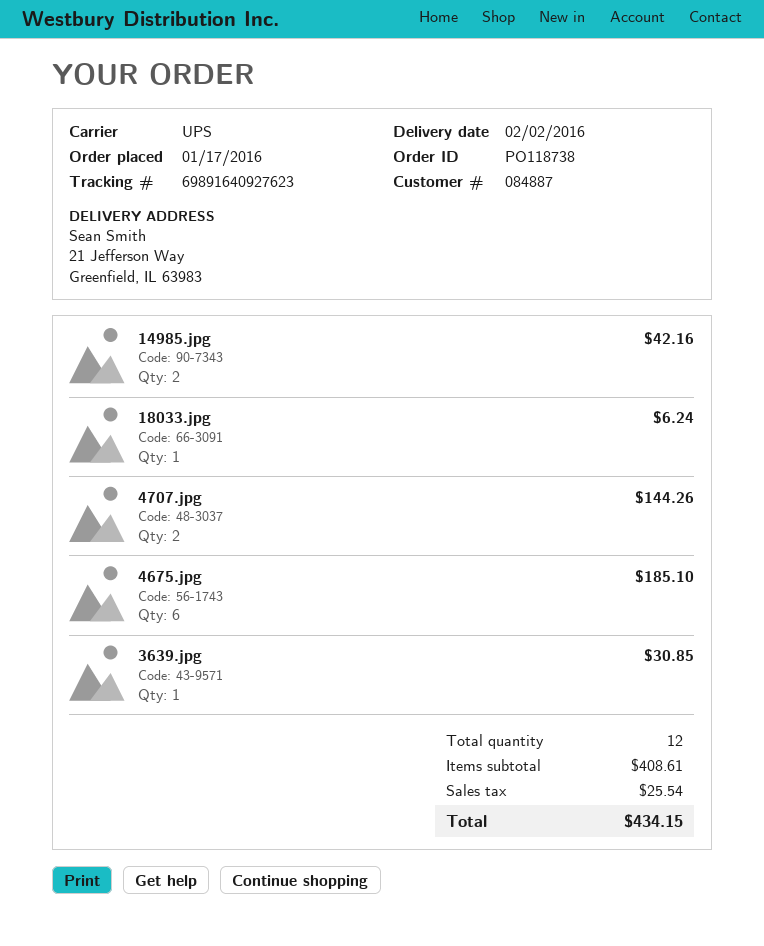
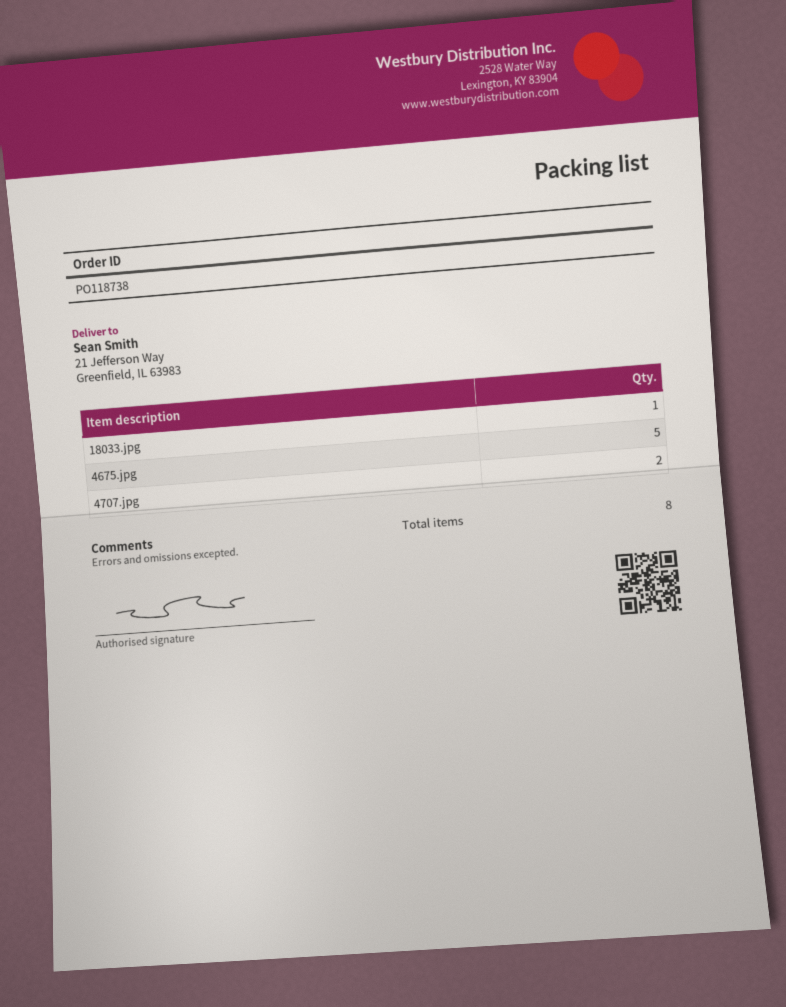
14985.jpg: 2 -> none
4675.jpg: 6 -> 5
3639.jpg: 1 -> none
total quantity: 12 -> 8

